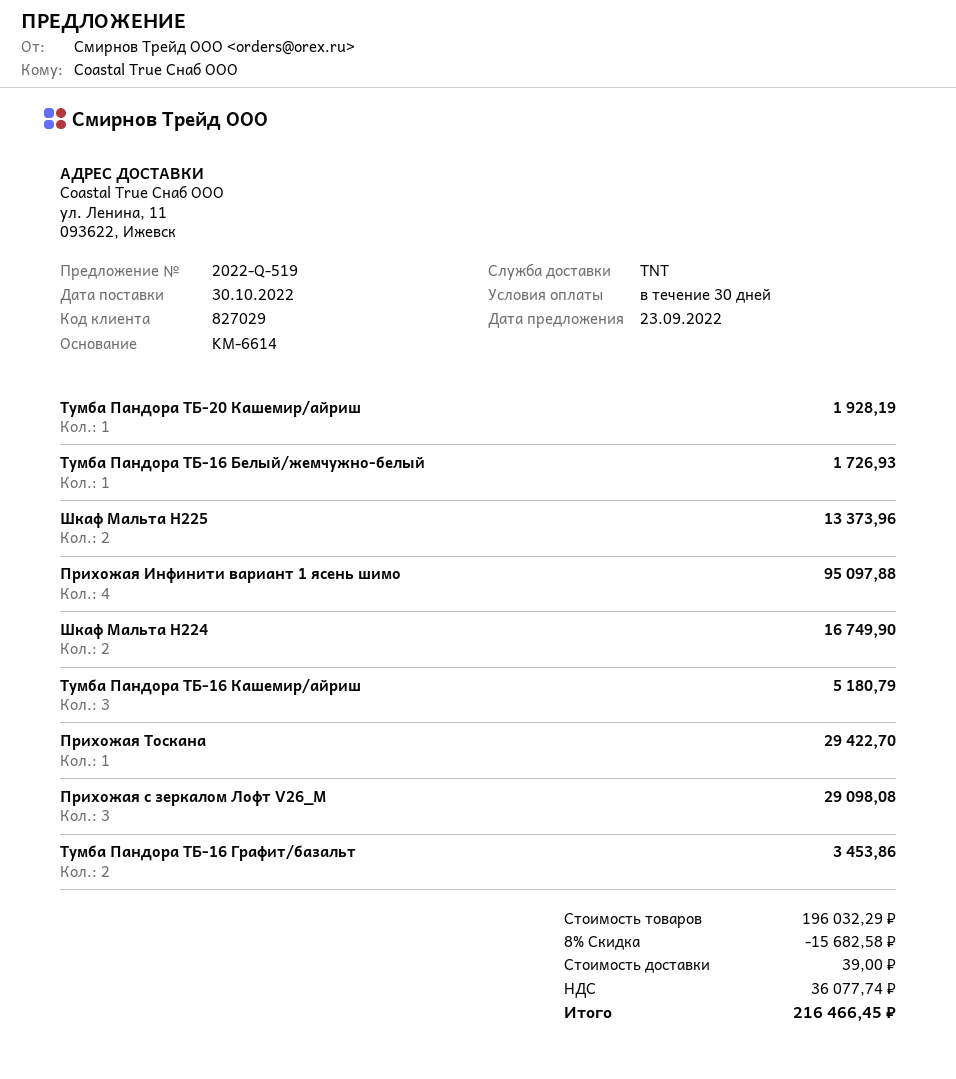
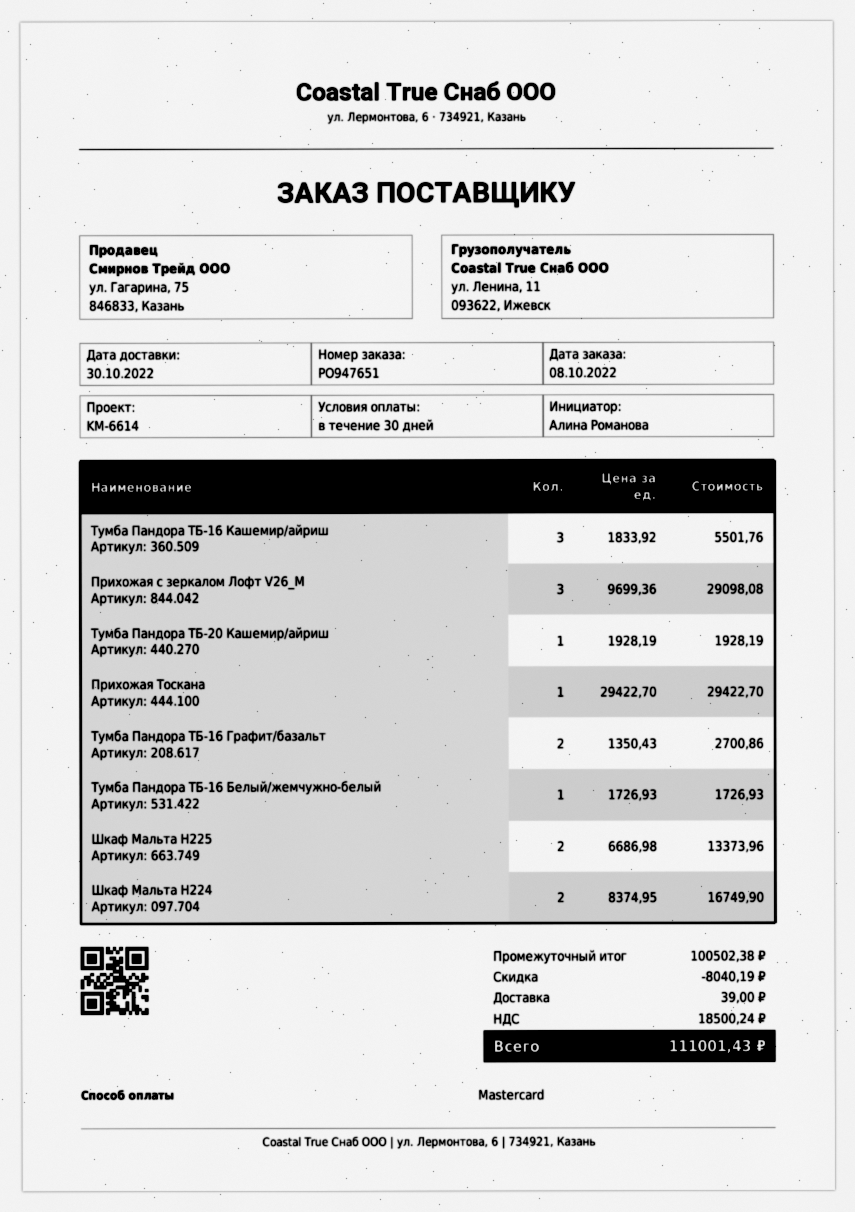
Прихожая Инфинити вариант 1 ясень шимо: 4 for 95097.88 -> none
Тумба Пандора ТБ-16 Кашемир/айриш: 3 for 5180.79 -> 3 for 5501.76
Тумба Пандора ТБ-16 Графит/базальт: 2 for 3453.86 -> 2 for 2700.86
subtotal: 196032.29 -> 100502.38
discount: 15682.58 -> 8040.19
tax: 36077.74 -> 18500.24
total: 216466.45 -> 111001.43

